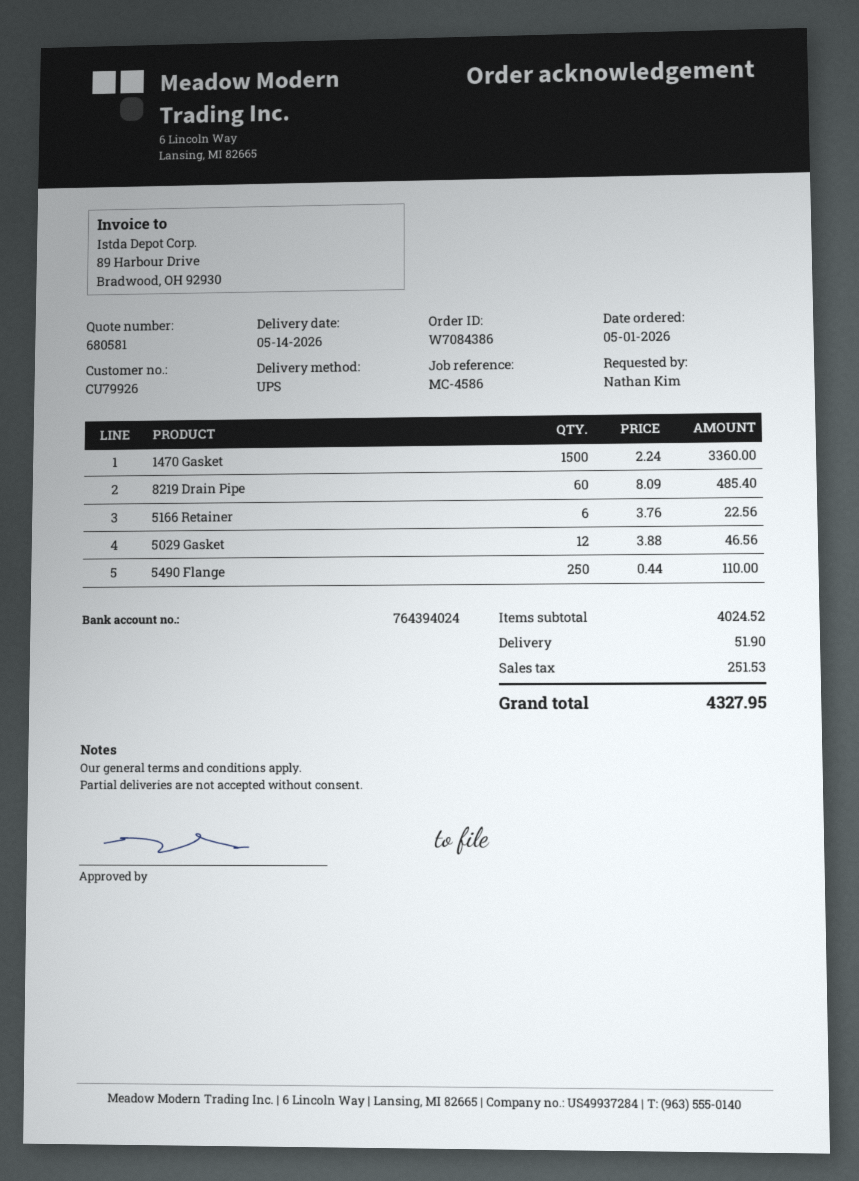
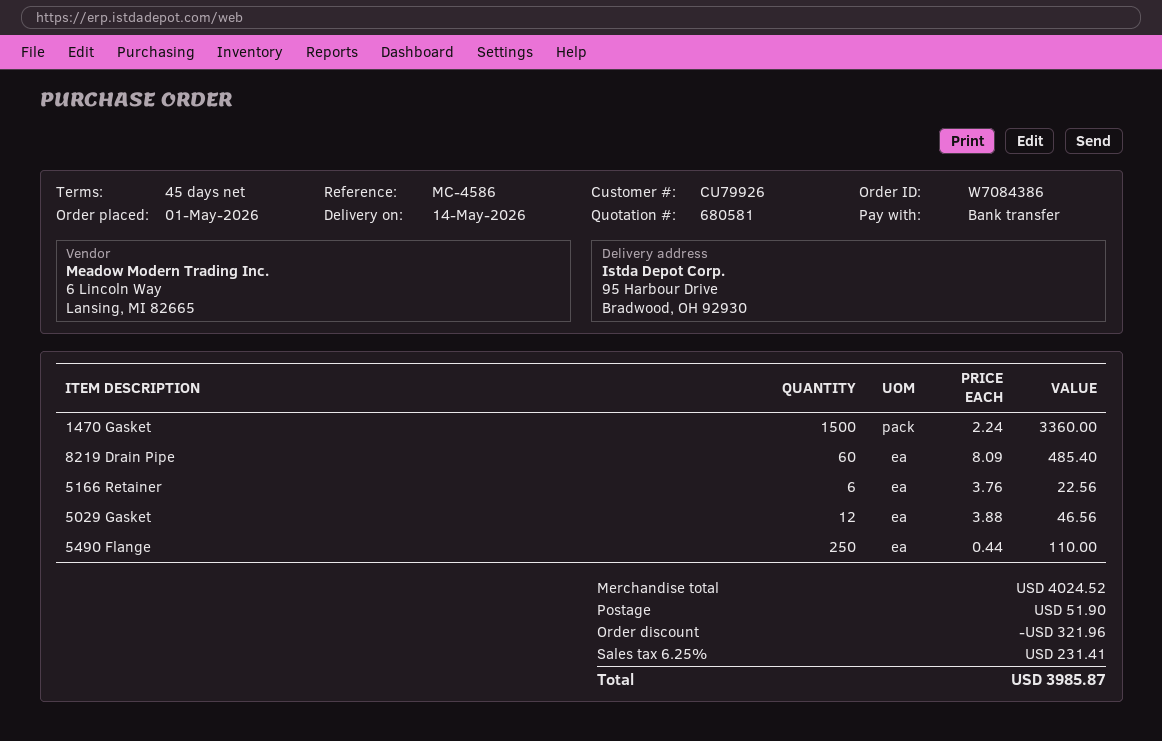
discount: none -> 321.96
tax: 251.53 -> 231.41
total: 4327.95 -> 3985.87

